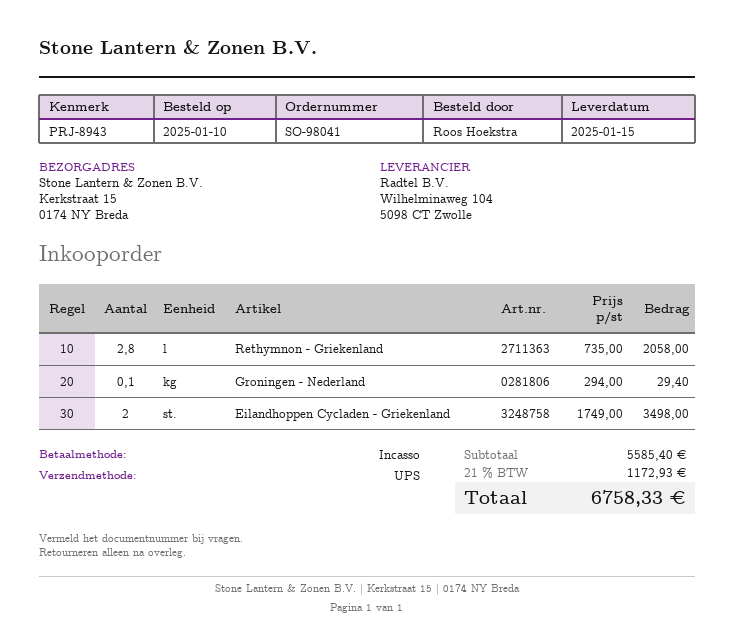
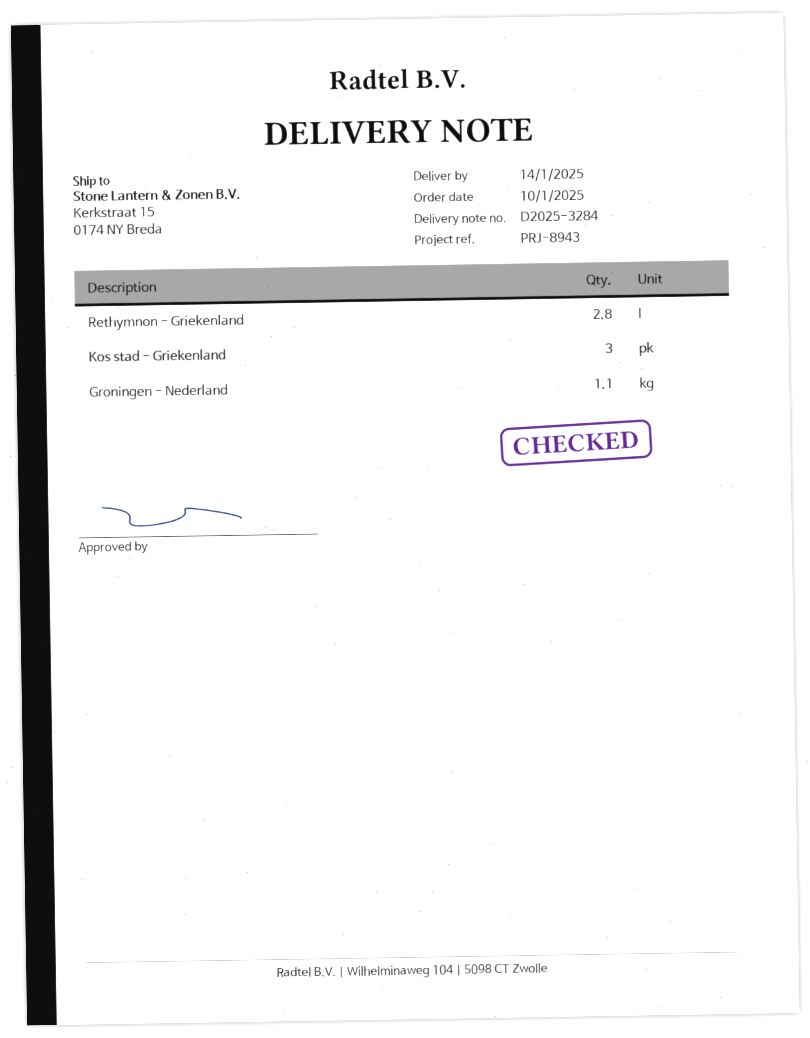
delivery date: 2025-01-15 -> 2025-01-14
Groningen - Nederland: 0.1 -> 1.1
Eilandhoppen Cycladen - Griekenland: 2 -> none
Kos stad - Griekenland: none -> 3

